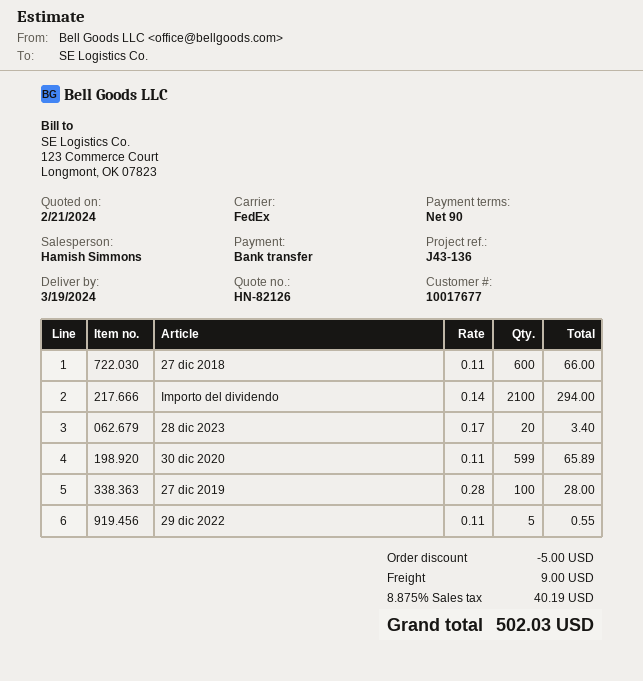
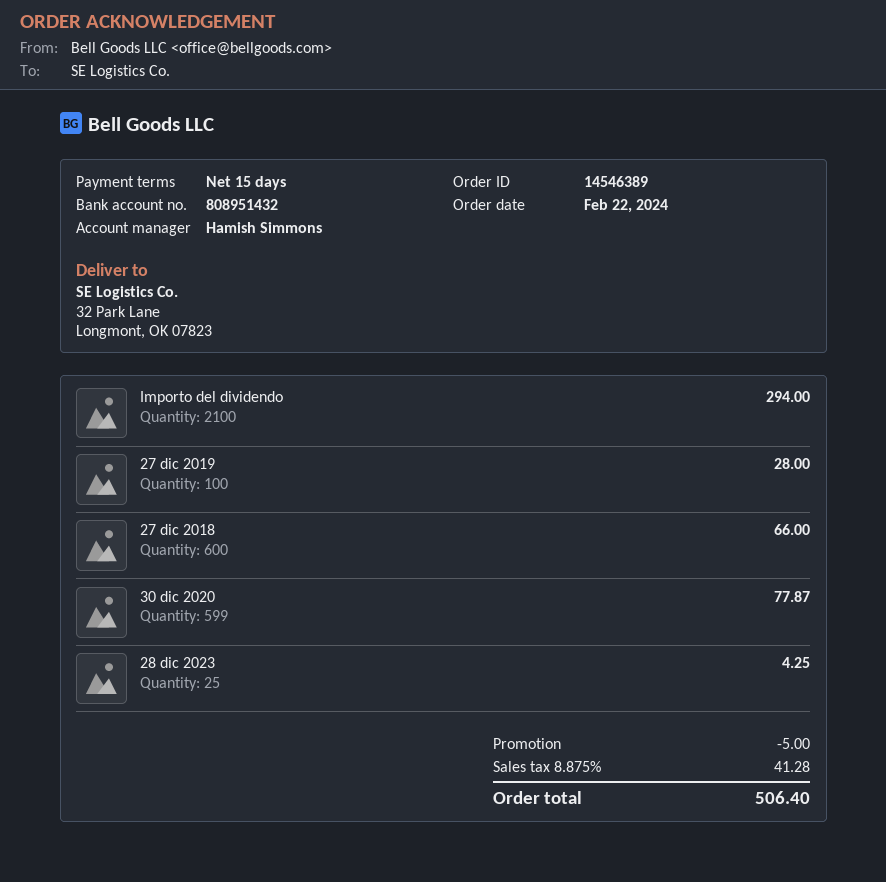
payment terms: 90 days -> 15 days
28 dic 2023: 20 for 3.40 -> 25 for 4.25
30 dic 2020: 599 for 65.89 -> 599 for 77.87
29 dic 2022: 5 for 0.55 -> none
shipping: 9.00 -> none
tax: 8.875% = 40.19 -> 8.875% = 41.28
total: 502.03 -> 506.40

